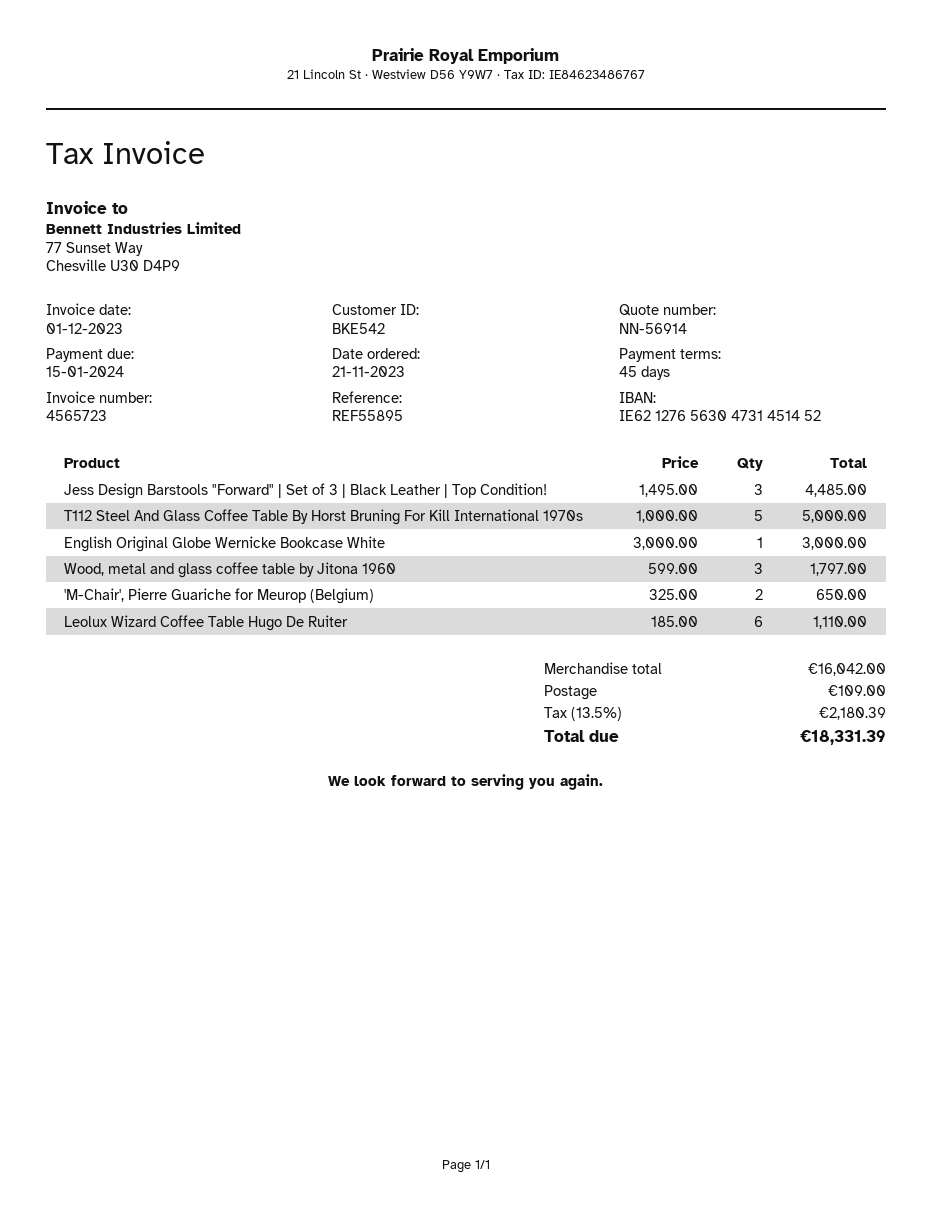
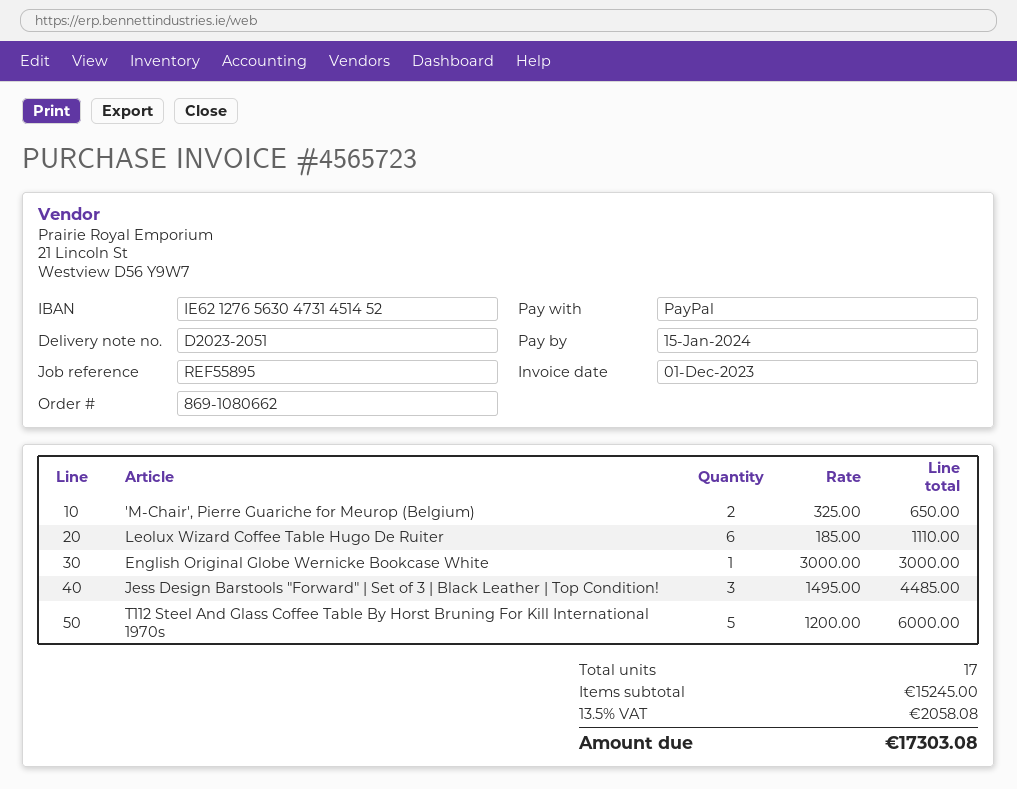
T112 Steel And Glass Coffee Table By Horst Bruning For Kill International 1970s: 5 x 1000.00 = 5000.00 -> 5 x 1200.00 = 6000.00
Wood, metal and glass coffee table by Jitona 1960: 3 x 599.00 = 1797.00 -> none
subtotal: 16042.00 -> 15245.00
shipping: 109.00 -> none
tax: 13.5% = 2180.39 -> 13.5% = 2058.08
total: 18331.39 -> 17303.08

